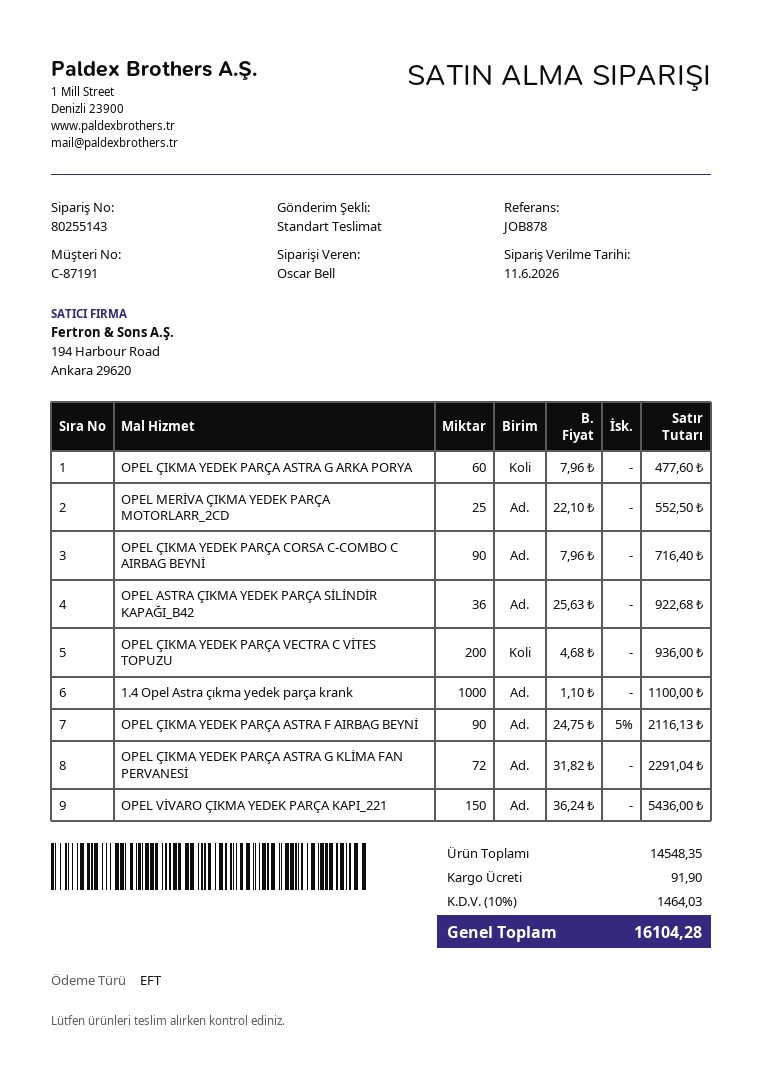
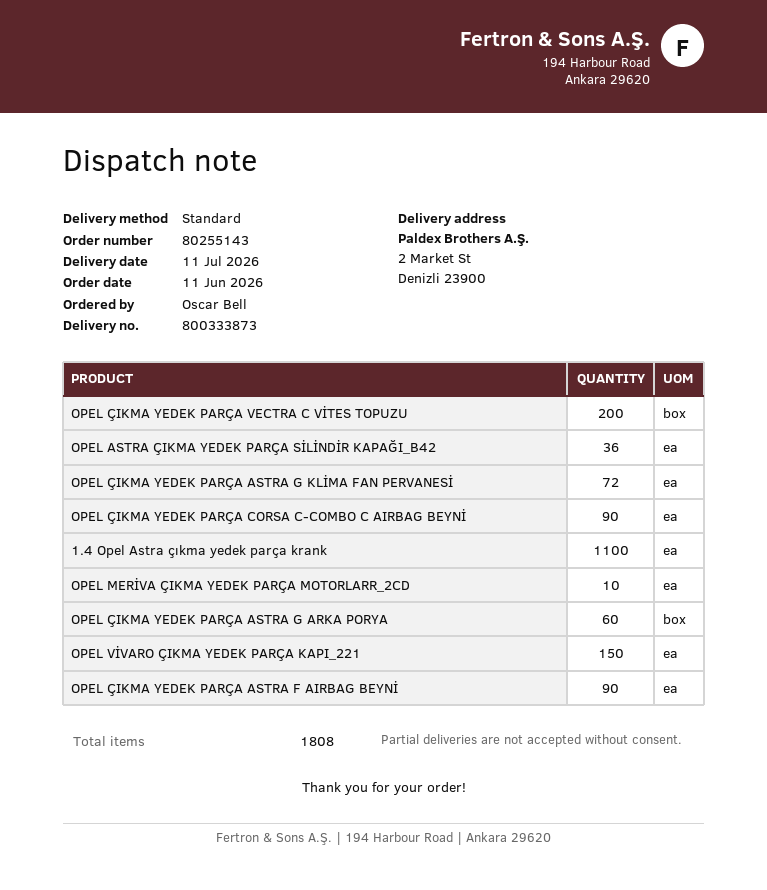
OPEL MERİVA ÇIKMA YEDEK PARÇA MOTORLARR_2CD: 25 -> 10
1.4 Opel Astra çıkma yedek parça krank: 1000 -> 1100

